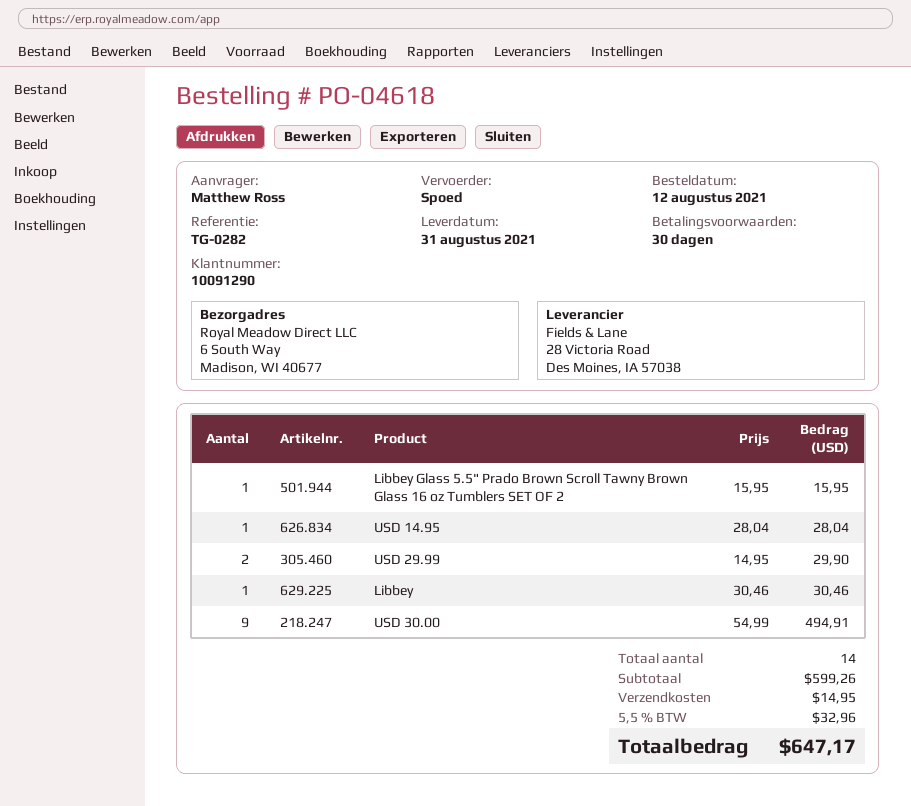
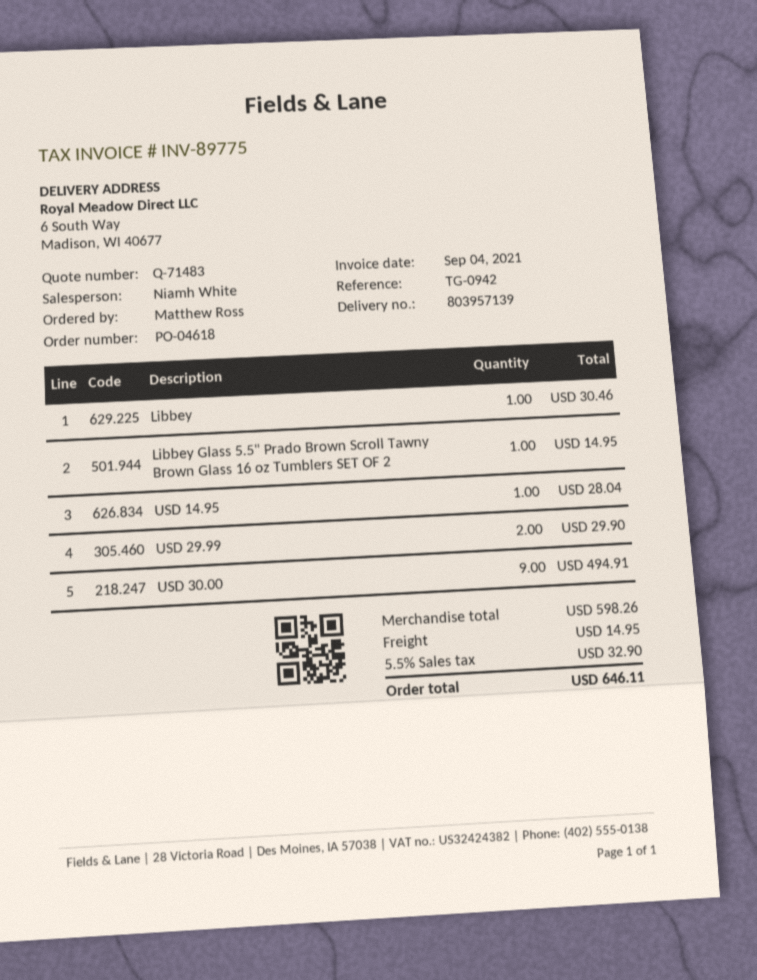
reference: TG-0282 -> TG-0942
Libbey Glass 5.5" Prado Brown Scroll Tawny Brown Glass 16 oz Tumblers SET OF 2: 1 for 15.95 -> 1 for 14.95
subtotal: 599.26 -> 598.26
tax: 5.5% = 32.96 -> 5.5% = 32.90
total: 647.17 -> 646.11

